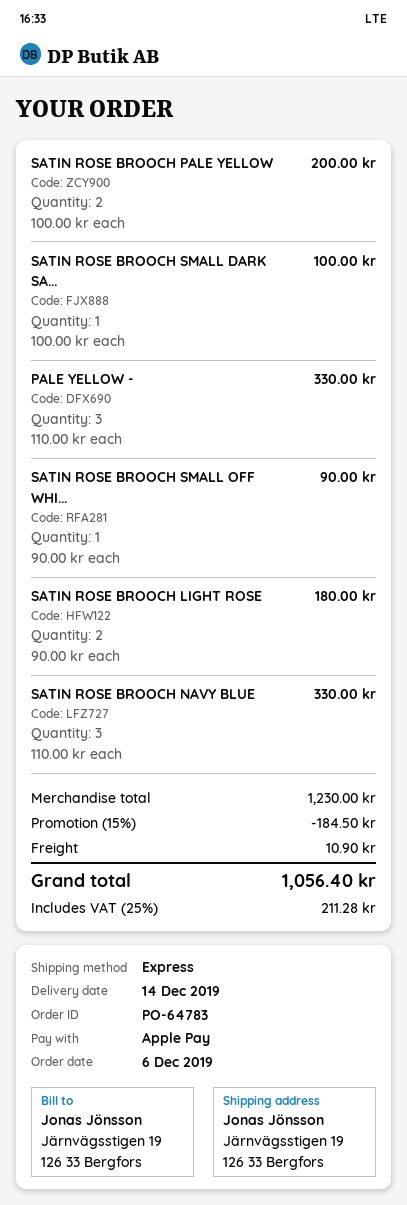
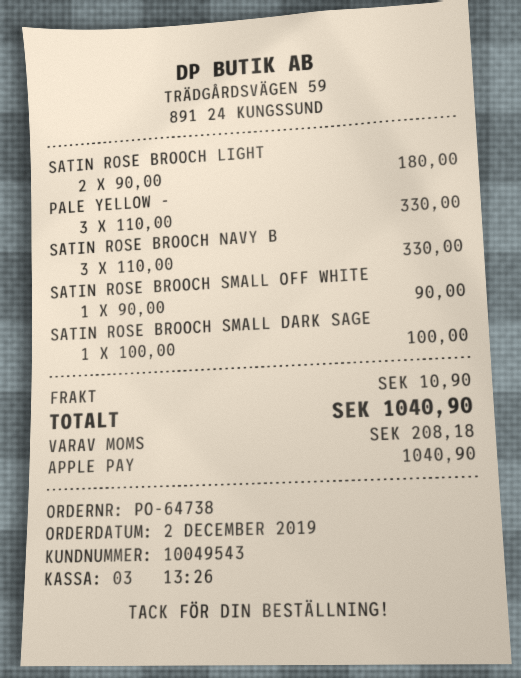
order number: PO-64783 -> PO-64738
order date: 2019-12-06 -> 2019-12-02
SATIN ROSE BROOCH PALE YELLOW: 2 x 100.00 = 200.00 -> none
discount: 15% = 184.50 -> none
tax: 211.28 -> 208.18
total: 1056.40 -> 1040.90

